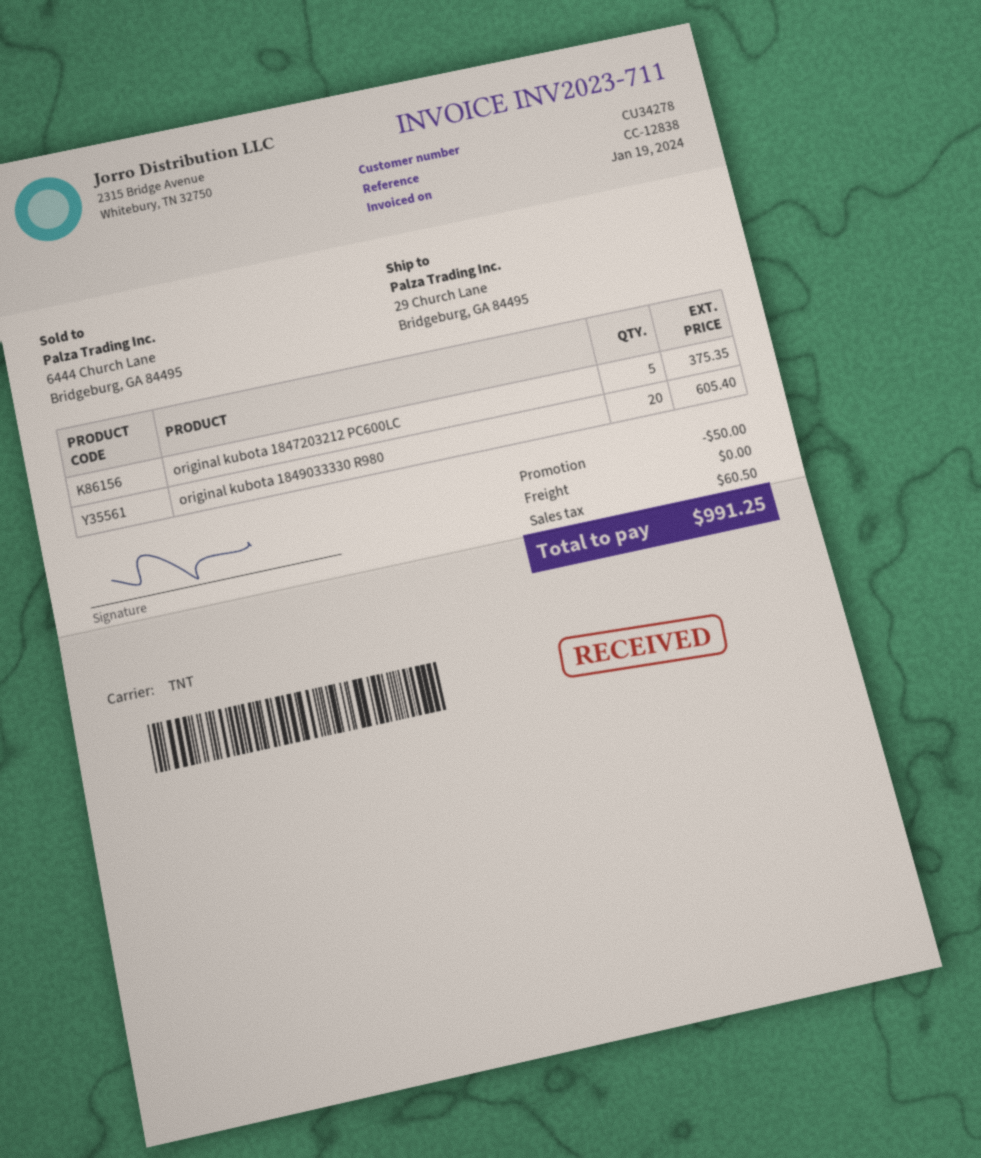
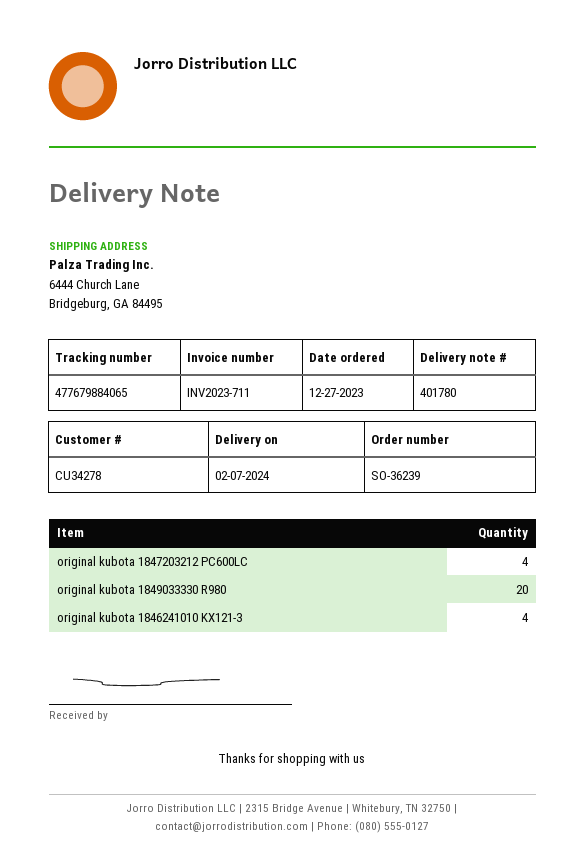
ship to: 29 Church Lane, Bridgeburg, GA 84495 -> 6444 Church Lane, Bridgeburg, GA 84495
original kubota 1847203212 PC600LC: 5 -> 4
original kubota 1846241010 KX121-3: none -> 4

